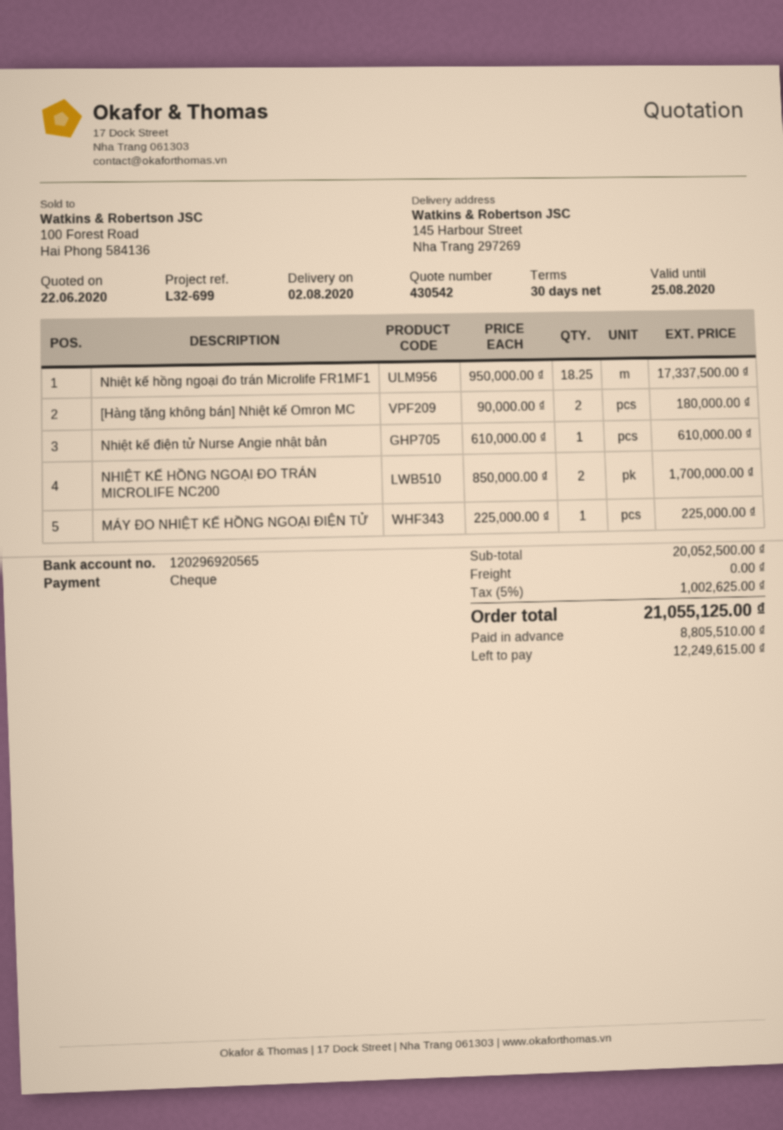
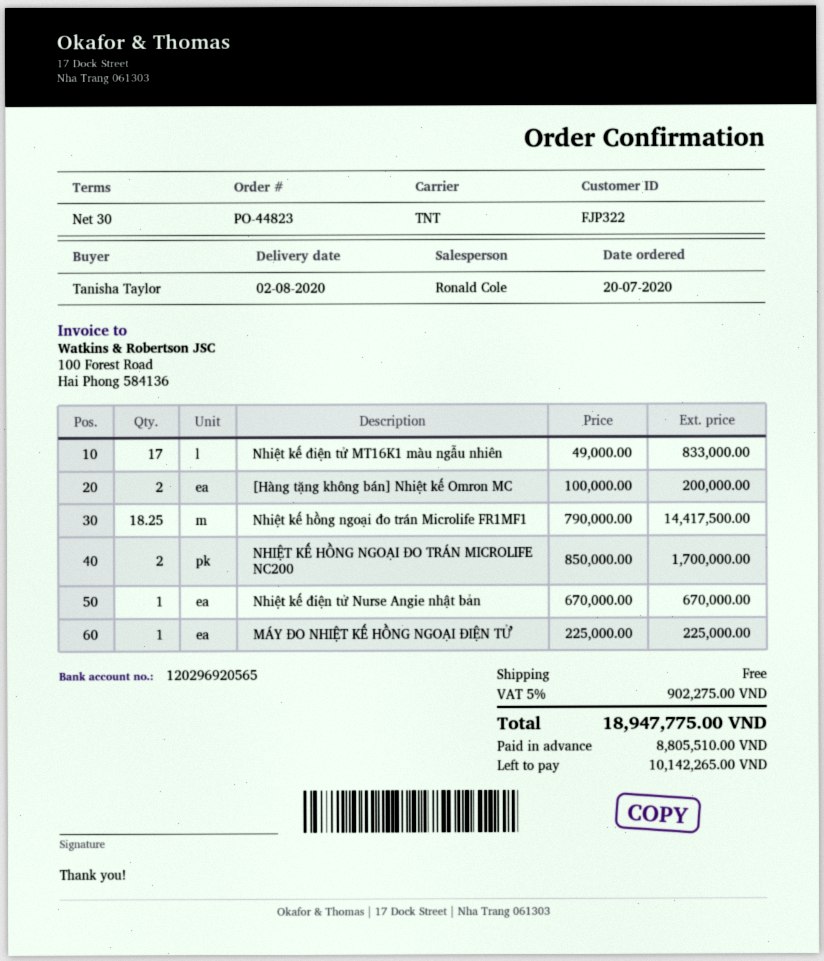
Nhiệt kế hồng ngoại đo trán Microlife FR1MF1: 18.25 x 950000.00 = 17337500.00 -> 18.25 x 790000.00 = 14417500.00
[Hàng tặng không bán] Nhiệt kế Omron MC: 2 x 90000.00 = 180000.00 -> 2 x 100000.00 = 200000.00
Nhiệt kế điện tử Nurse Angie nhật bản: 1 x 610000.00 = 610000.00 -> 1 x 670000.00 = 670000.00
Nhiệt kế điện tử MT16K1 màu ngẫu nhiên: none -> 17 x 49000.00 = 833000.00
tax: 5% = 1002625.00 -> 5% = 902275.00
total: 21055125.00 -> 18947775.00
balance: 12249615.00 -> 10142265.00

